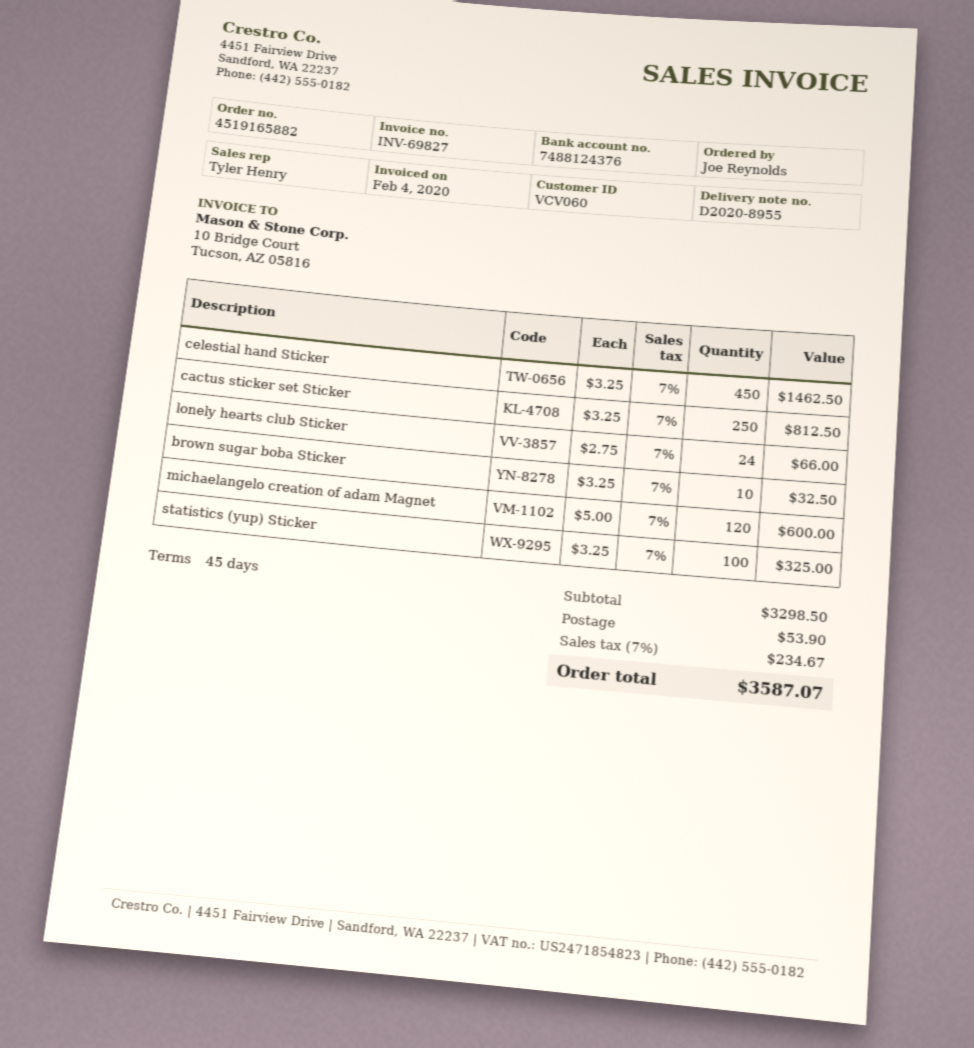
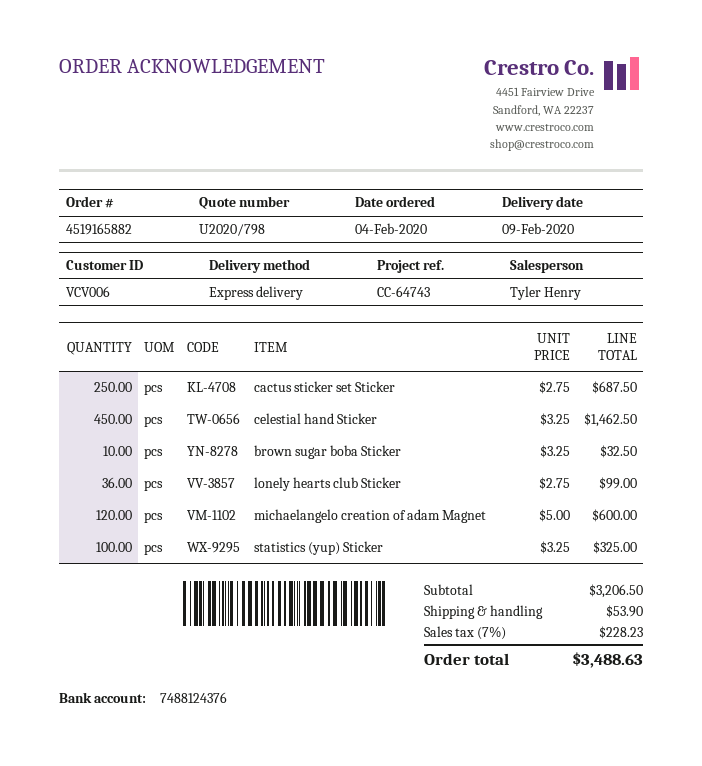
customer number: VCV060 -> VCV006
cactus sticker set Sticker: 250 x 3.25 = 812.50 -> 250 x 2.75 = 687.50
lonely hearts club Sticker: 24 x 2.75 = 66.00 -> 36 x 2.75 = 99.00
subtotal: 3298.50 -> 3206.50
tax: 7% = 234.67 -> 7% = 228.23
total: 3587.07 -> 3488.63

